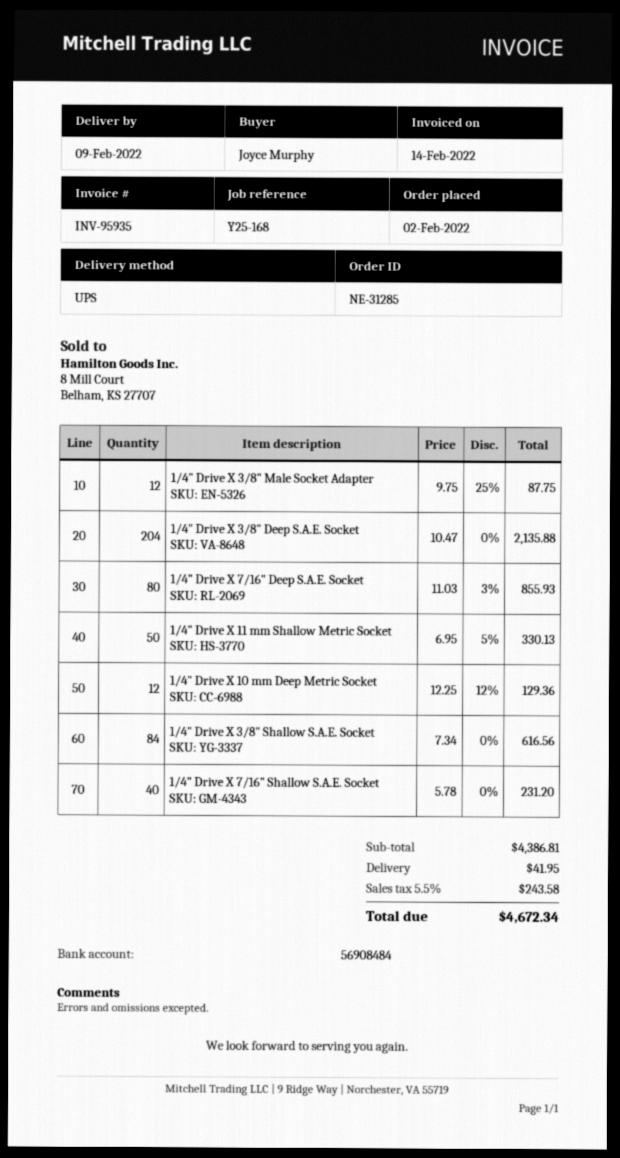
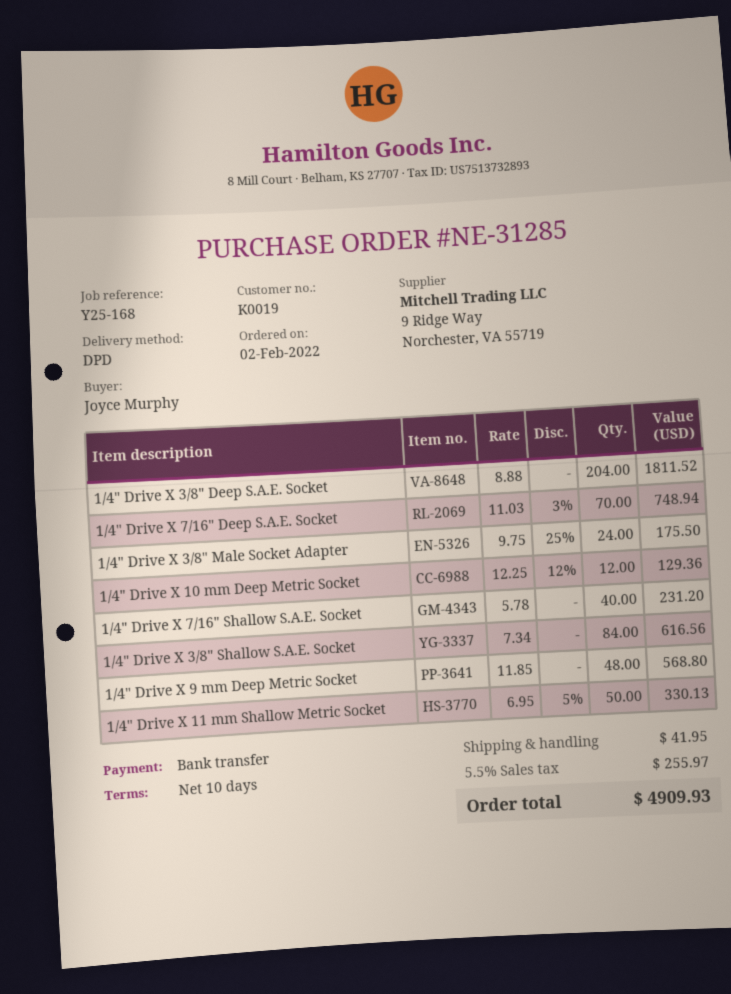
shipping method: UPS -> DPD
1/4" Drive X 3/8" Male Socket Adapter: 12 x 9.75 - 25% = 87.75 -> 24 x 9.75 - 25% = 175.50
1/4" Drive X 3/8" Deep S.A.E. Socket: 204 x 10.47 = 2135.88 -> 204 x 8.88 = 1811.52
1/4" Drive X 7/16" Deep S.A.E. Socket: 80 x 11.03 - 3% = 855.93 -> 70 x 11.03 - 3% = 748.94
1/4" Drive X 9 mm Deep Metric Socket: none -> 48 x 11.85 = 568.80
tax: 5.5% = 243.58 -> 5.5% = 255.97
total: 4672.34 -> 4909.93

